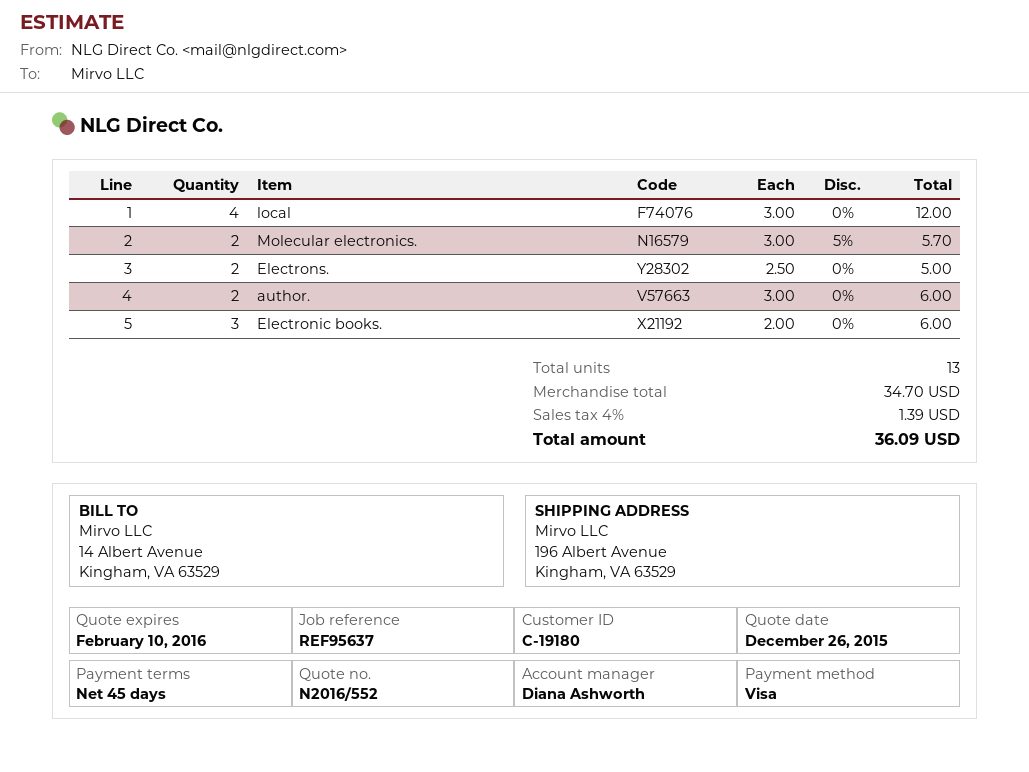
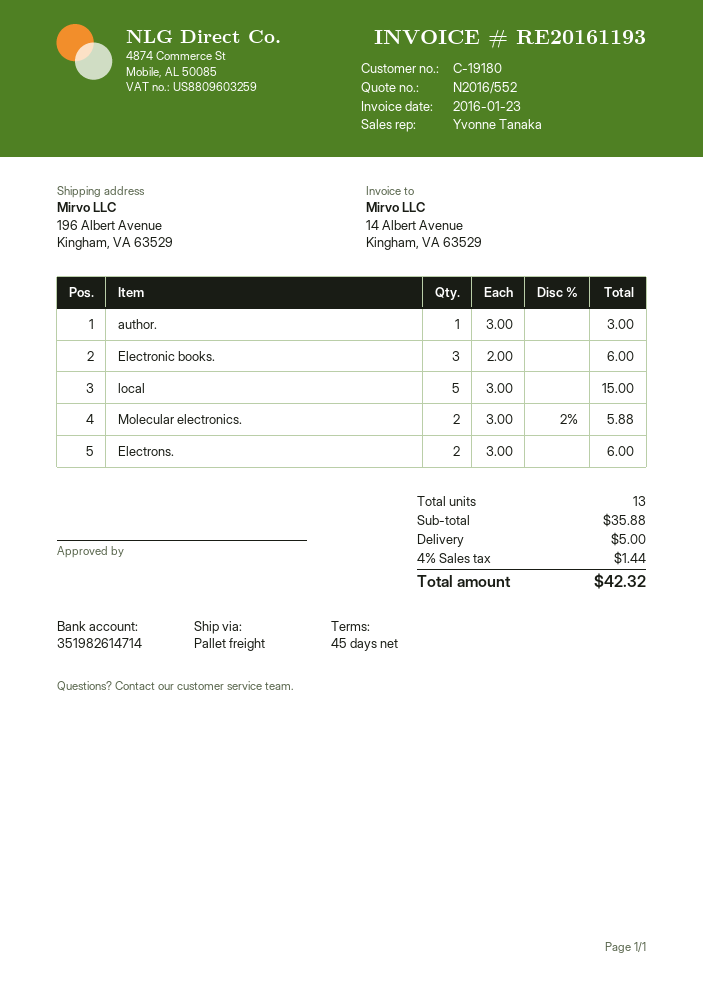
sales rep: Diana Ashworth -> Yvonne Tanaka
local: 4 x 3.00 = 12.00 -> 5 x 3.00 = 15.00
Molecular electronics.: 2 x 3.00 - 5% = 5.70 -> 2 x 3.00 - 2% = 5.88
Electrons.: 2 x 2.50 = 5.00 -> 2 x 3.00 = 6.00
author.: 2 x 3.00 = 6.00 -> 1 x 3.00 = 3.00
subtotal: 34.70 -> 35.88
shipping: none -> 5.00
tax: 4% = 1.39 -> 4% = 1.44
total: 36.09 -> 42.32

